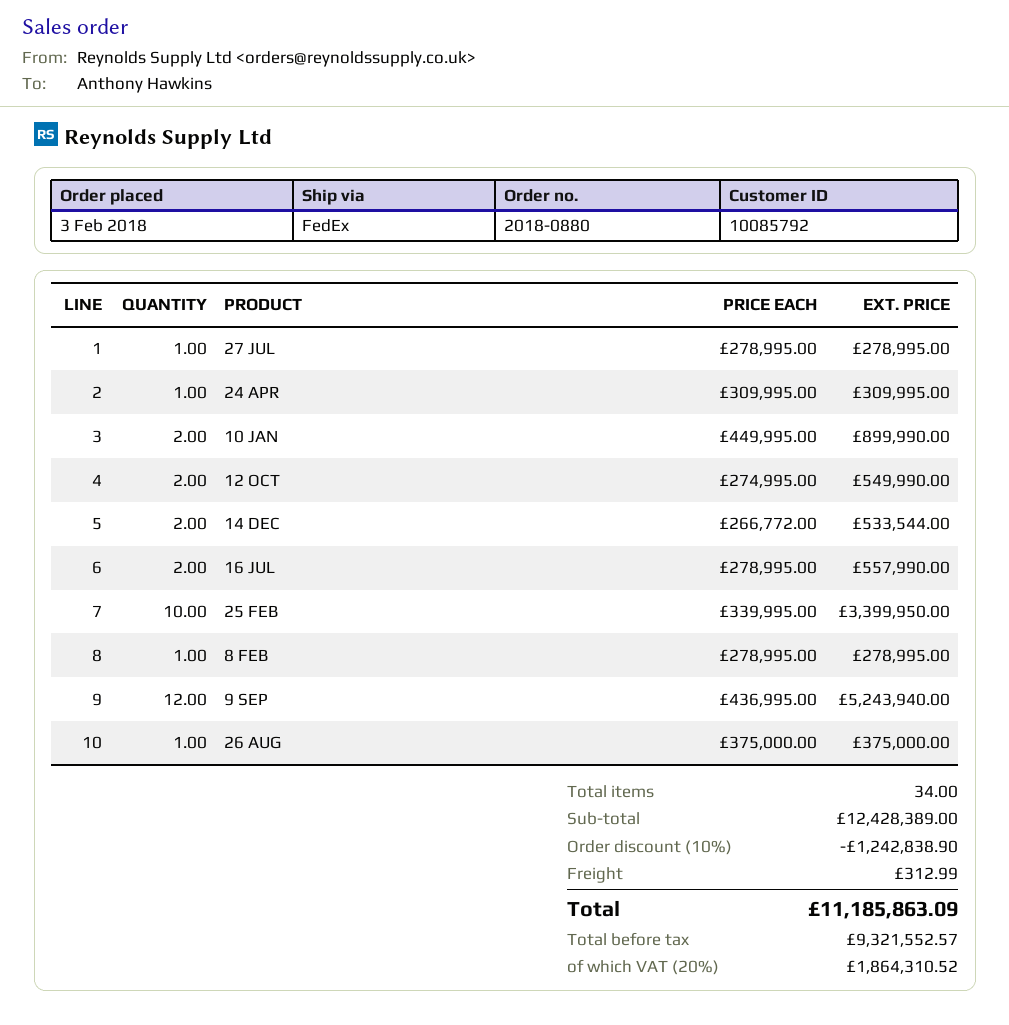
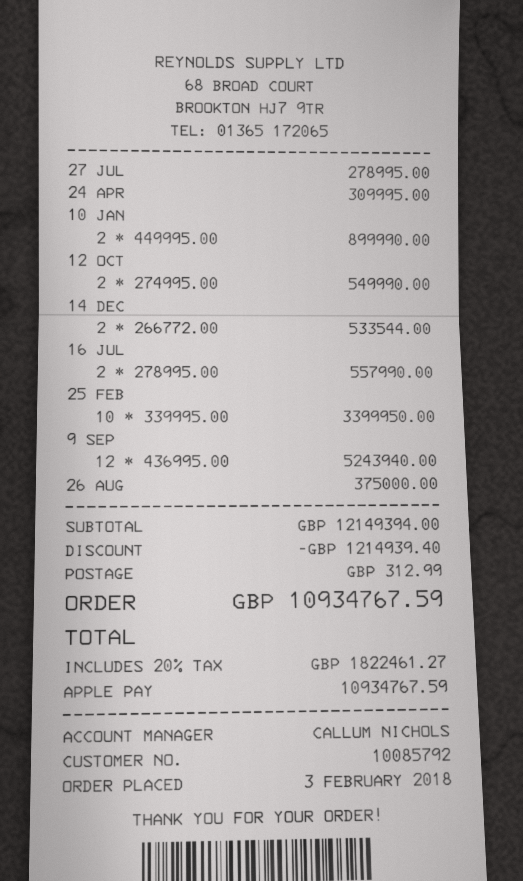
8 FEB: 1 x 278995.00 = 278995.00 -> none
subtotal: 12428389.00 -> 12149394.00
discount: 1242838.90 -> 1214939.40
tax: 20% = 1864310.52 -> 20% = 1822461.27
total: 11185863.09 -> 10934767.59

